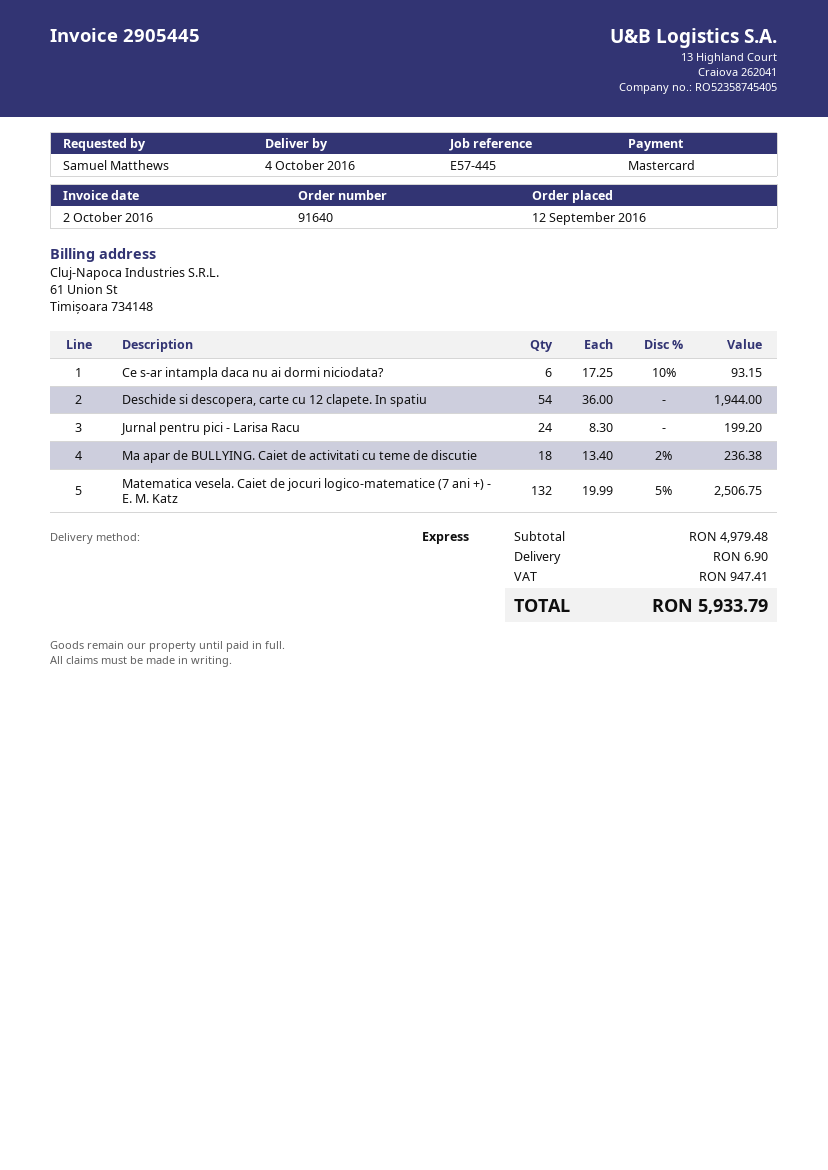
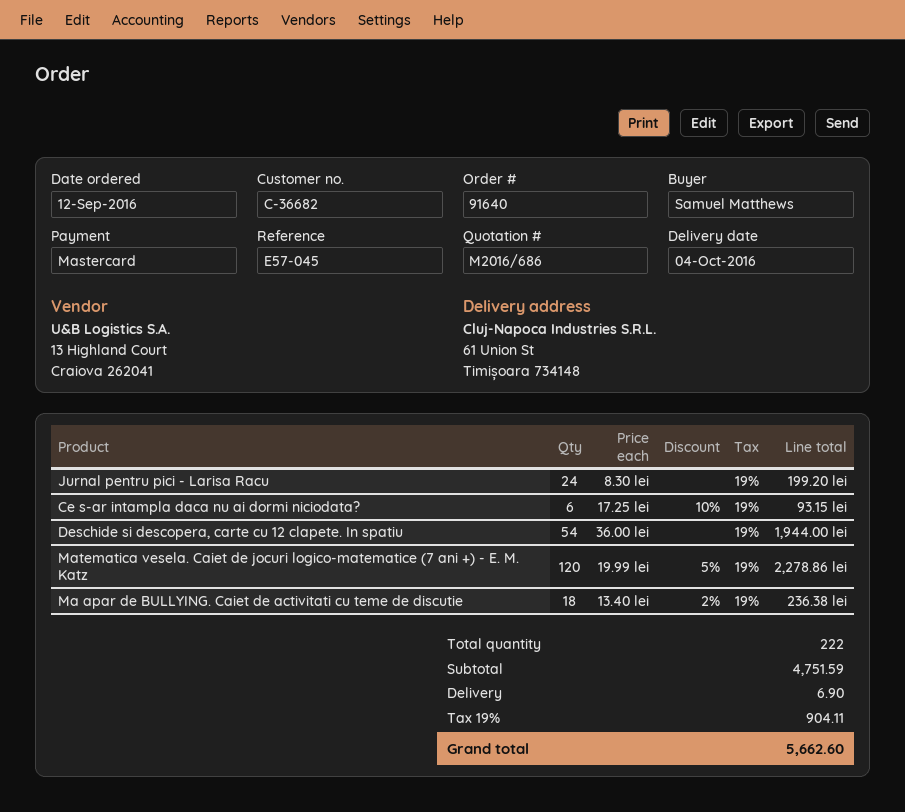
reference: E57-445 -> E57-045
Matematica vesela. Caiet de jocuri logico-matematice (7 ani +) - E. M. Katz: 132 x 19.99 - 5% = 2506.75 -> 120 x 19.99 - 5% = 2278.86
subtotal: 4979.48 -> 4751.59
tax: 947.41 -> 904.11
total: 5933.79 -> 5662.60

